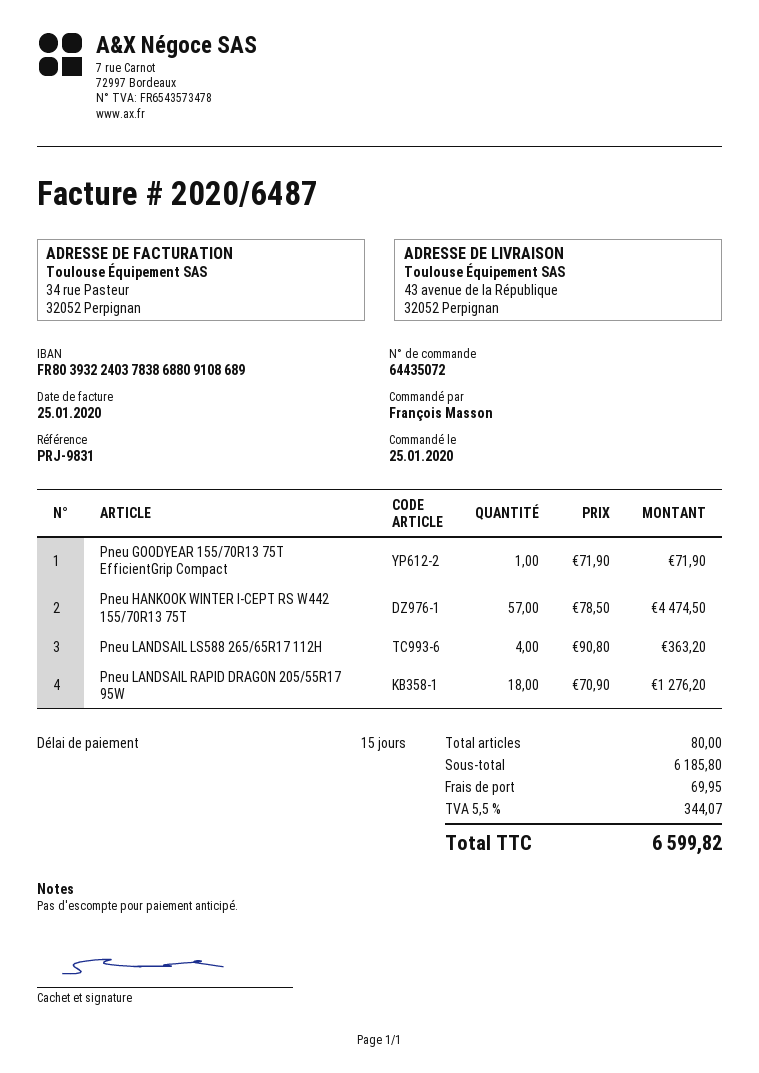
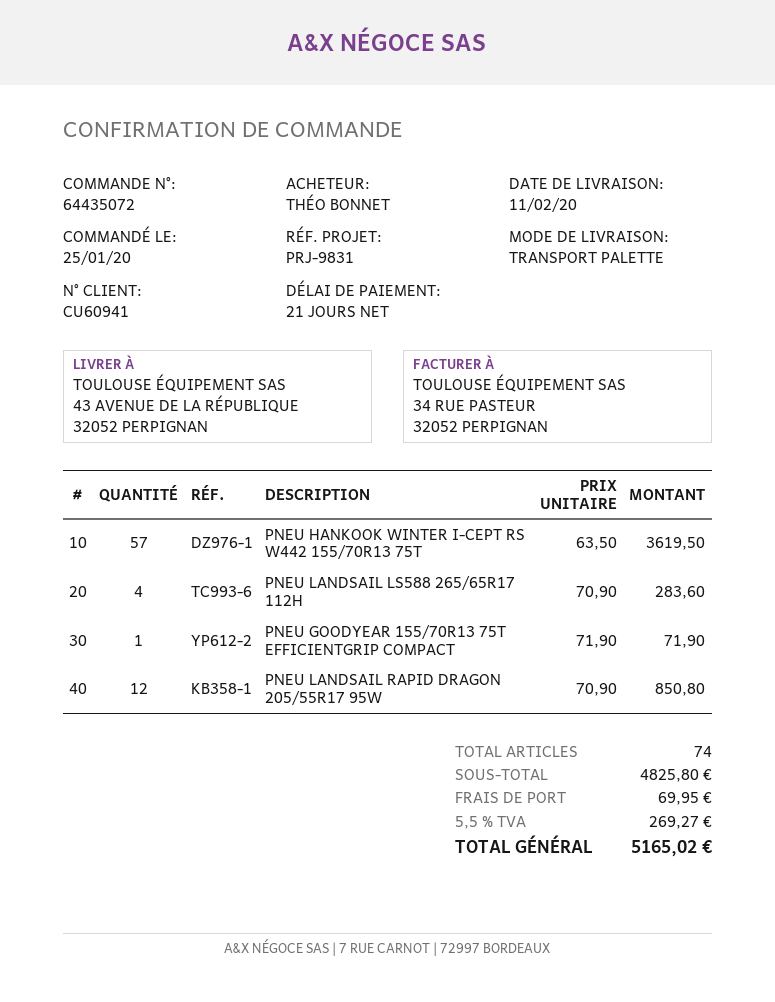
payment terms: 15 days -> 21 days
ordered by: François Masson -> THÉO BONNET
Pneu HANKOOK WINTER I-CEPT RS W442 155/70R13 75T: 57 x 78.50 = 4474.50 -> 57 x 63.50 = 3619.50
Pneu LANDSAIL LS588 265/65R17 112H: 4 x 90.80 = 363.20 -> 4 x 70.90 = 283.60
Pneu LANDSAIL RAPID DRAGON 205/55R17 95W: 18 x 70.90 = 1276.20 -> 12 x 70.90 = 850.80
total quantity: 80 -> 74
subtotal: 6185.80 -> 4825.80
tax: 5.5% = 344.07 -> 5.5% = 269.27
total: 6599.82 -> 5165.02

